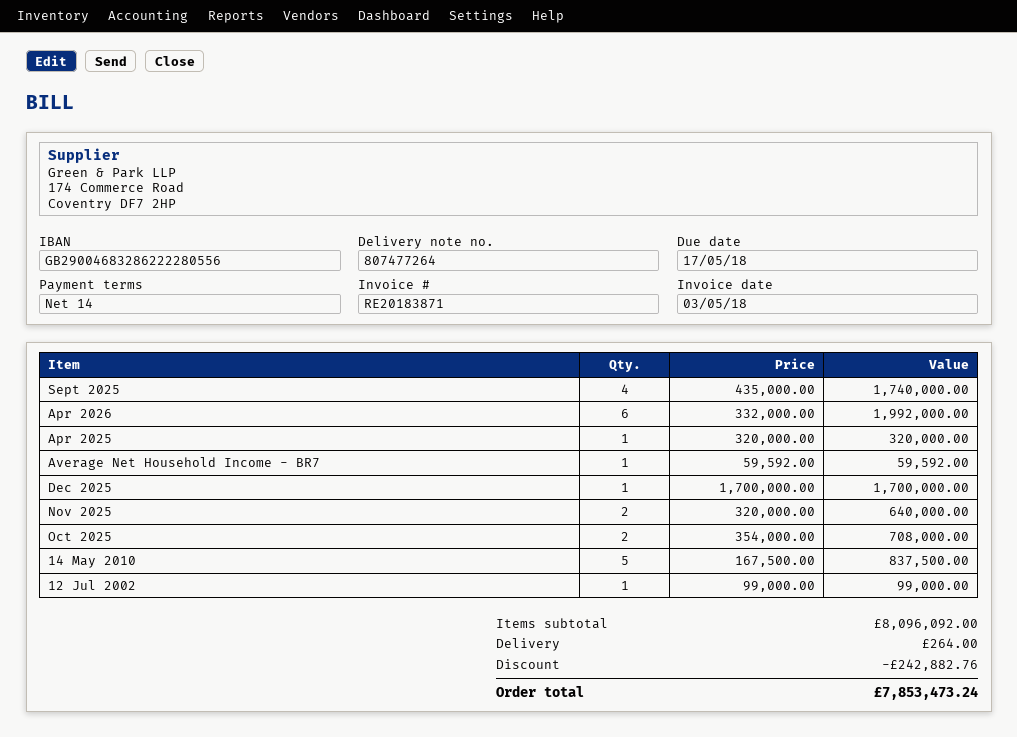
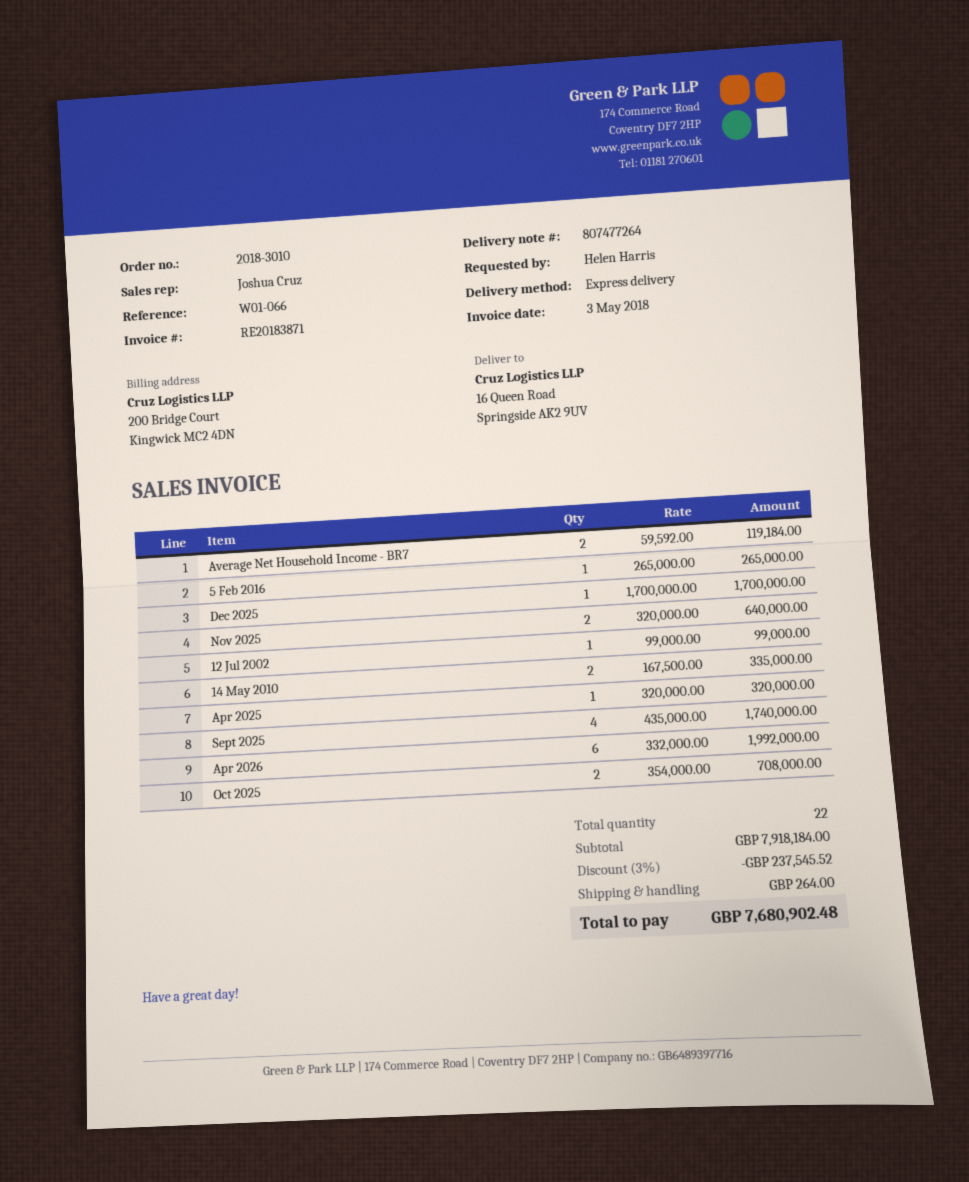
Average Net Household Income - BR7: 1 x 59592.00 = 59592.00 -> 2 x 59592.00 = 119184.00
14 May 2010: 5 x 167500.00 = 837500.00 -> 2 x 167500.00 = 335000.00
5 Feb 2016: none -> 1 x 265000.00 = 265000.00
subtotal: 8096092.00 -> 7918184.00
discount: 242882.76 -> 237545.52
total: 7853473.24 -> 7680902.48

